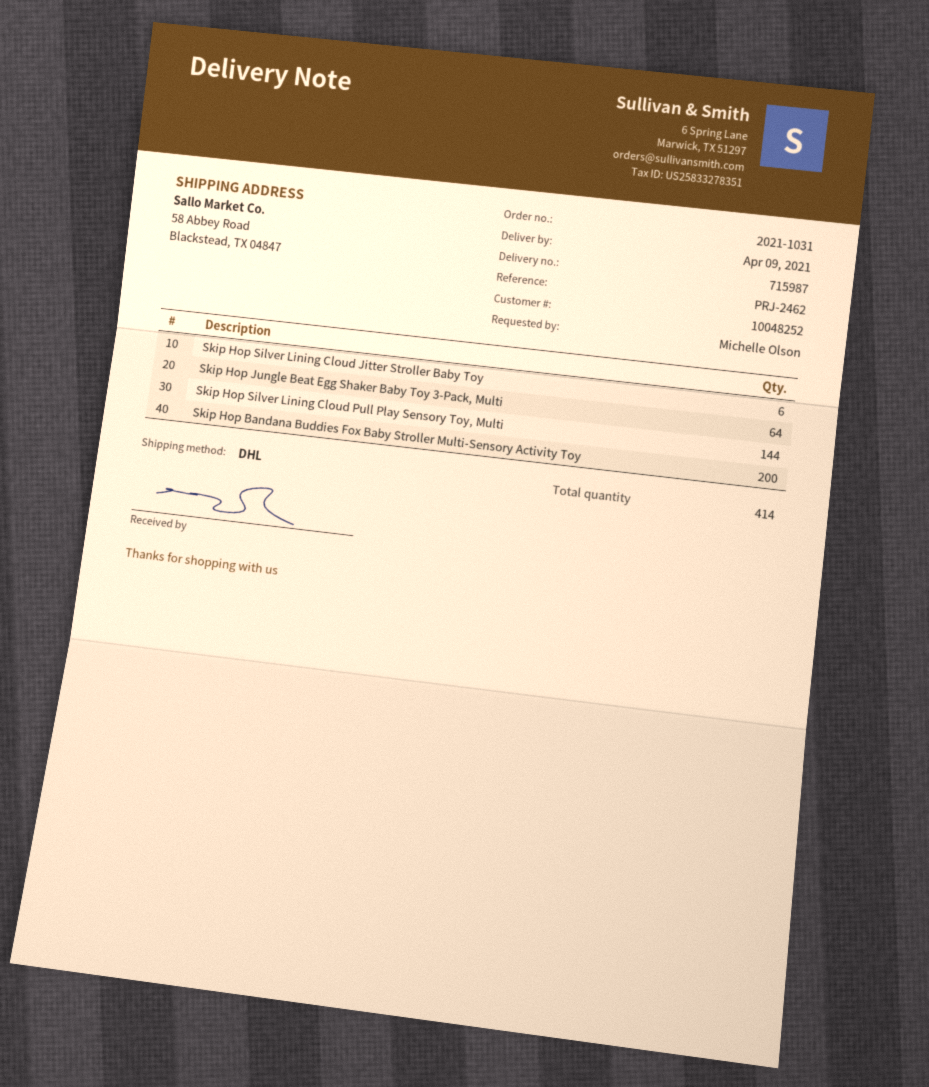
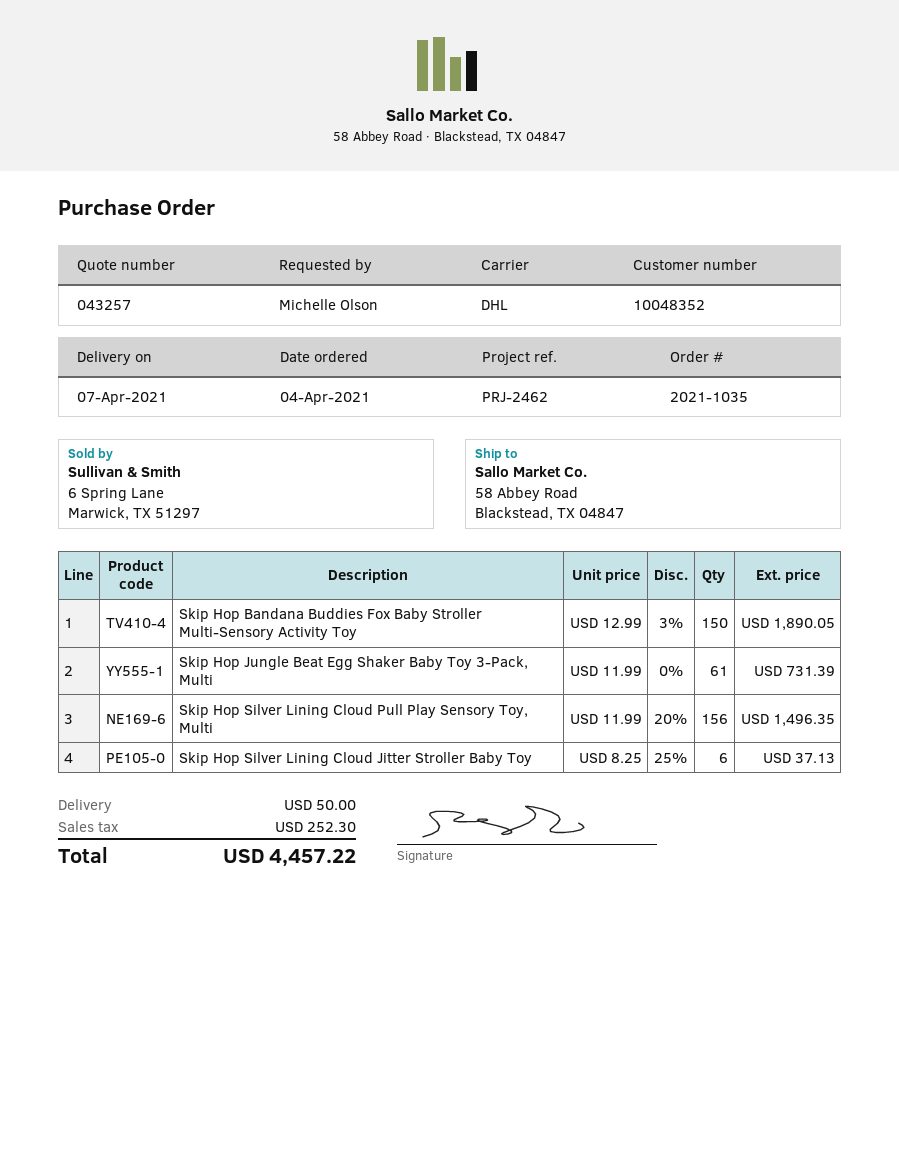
order number: 2021-1031 -> 2021-1035
delivery date: 2021-04-09 -> 2021-04-07
customer number: 10048252 -> 10048352
Skip Hop Jungle Beat Egg Shaker Baby Toy 3-Pack, Multi: 64 -> 61
Skip Hop Silver Lining Cloud Pull Play Sensory Toy, Multi: 144 -> 156
Skip Hop Bandana Buddies Fox Baby Stroller Multi-Sensory Activity Toy: 200 -> 150

